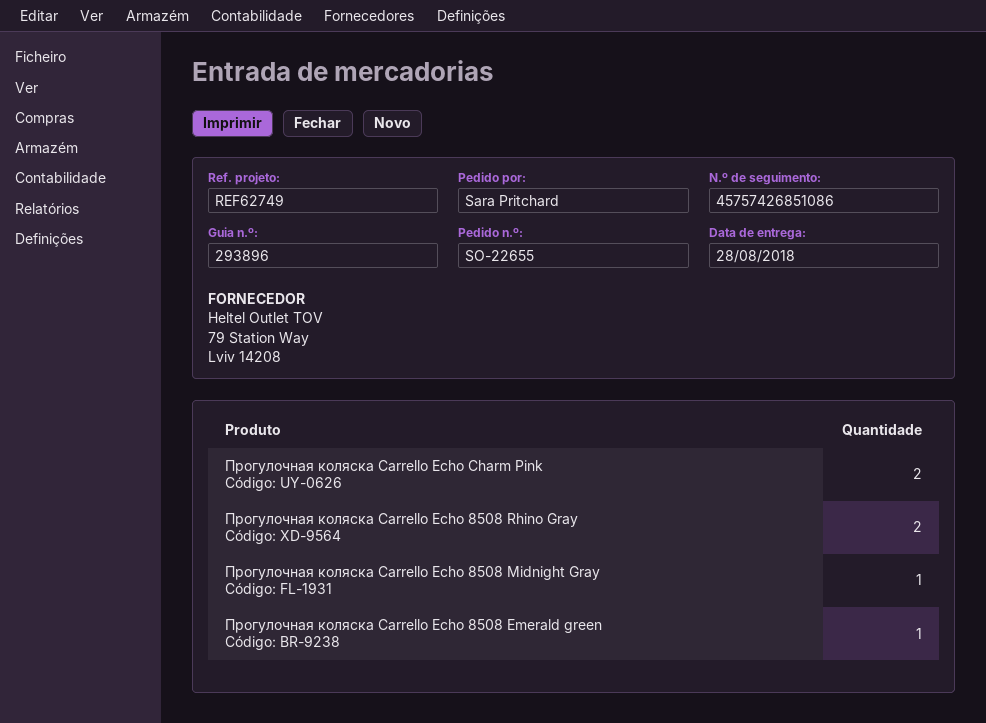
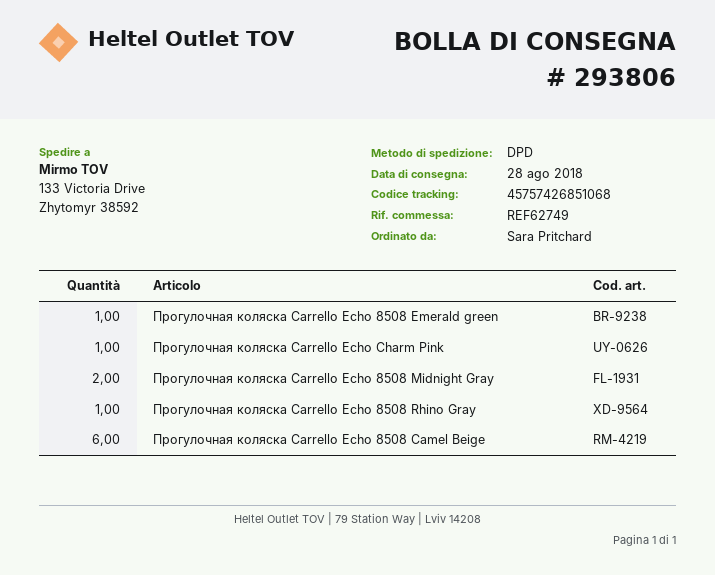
delivery note number: 293896 -> 293806
tracking number: 45757426851086 -> 45757426851068
Прогулочная коляска Carrello Echo Charm Pink: 2 -> 1
Прогулочная коляска Carrello Echo 8508 Rhino Gray: 2 -> 1
Прогулочная коляска Carrello Echo 8508 Midnight Gray: 1 -> 2
Прогулочная коляска Carrello Echo 8508 Camel Beige: none -> 6

